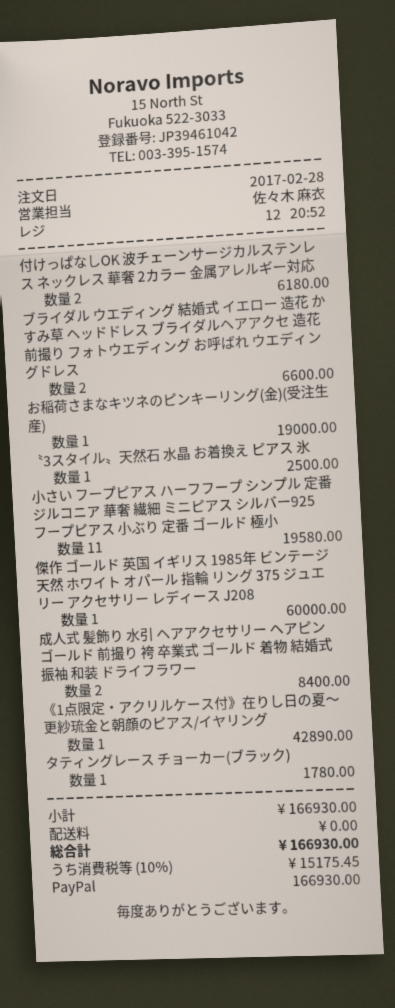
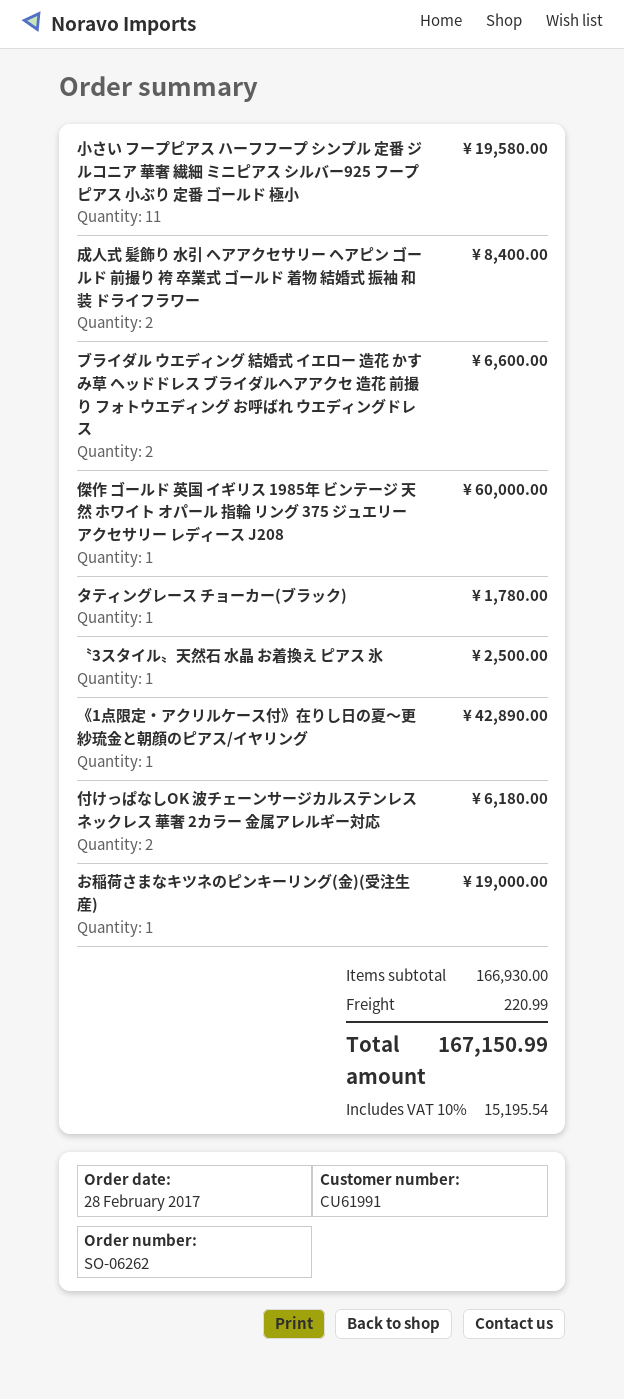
shipping: 0.00 -> 220.99
tax: 10% = 15175.45 -> 10% = 15195.54
total: 166930.00 -> 167150.99

